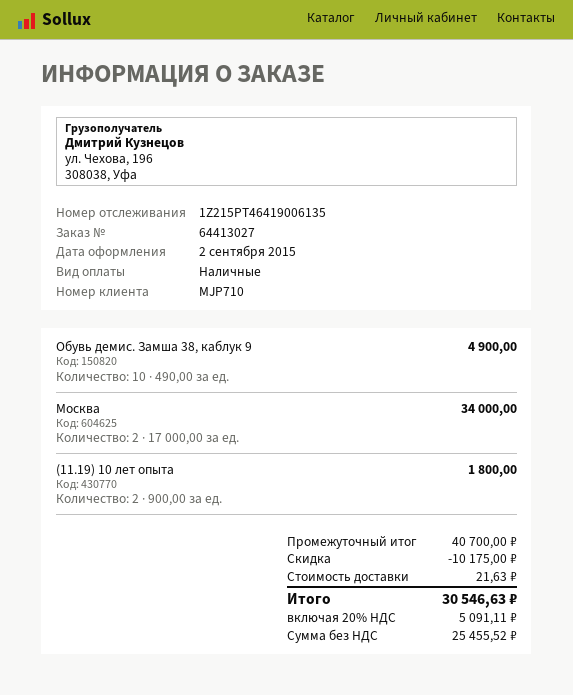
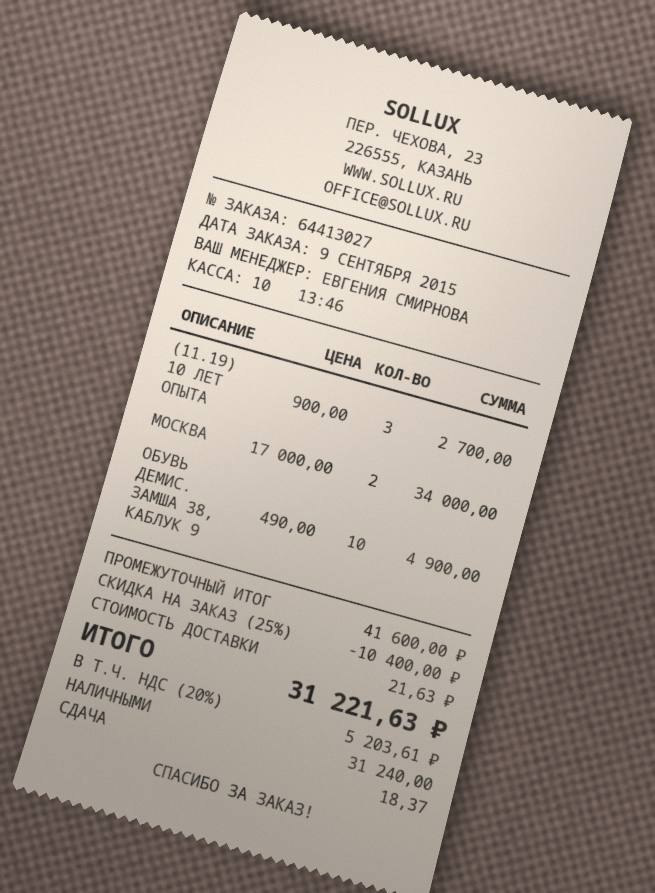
order date: 2015-09-02 -> 2015-09-09
(11.19) 10 лет опыта: 2 x 900.00 = 1800.00 -> 3 x 900.00 = 2700.00
subtotal: 40700.00 -> 41600.00
discount: 10175.00 -> 10400.00
tax: 20% = 5091.11 -> 20% = 5203.61
total: 30546.63 -> 31221.63

